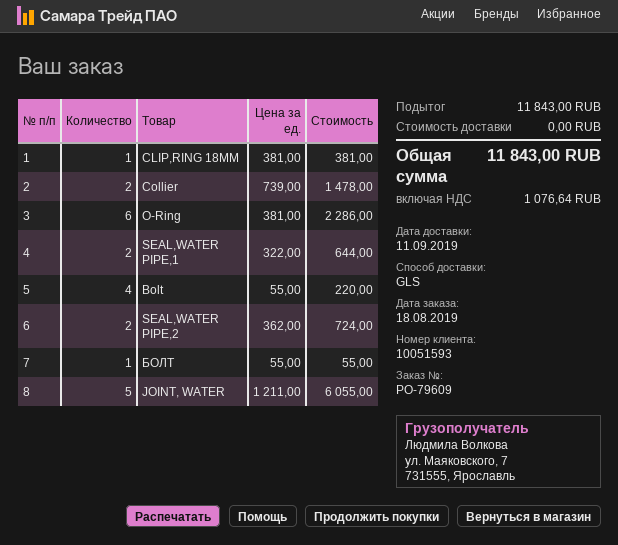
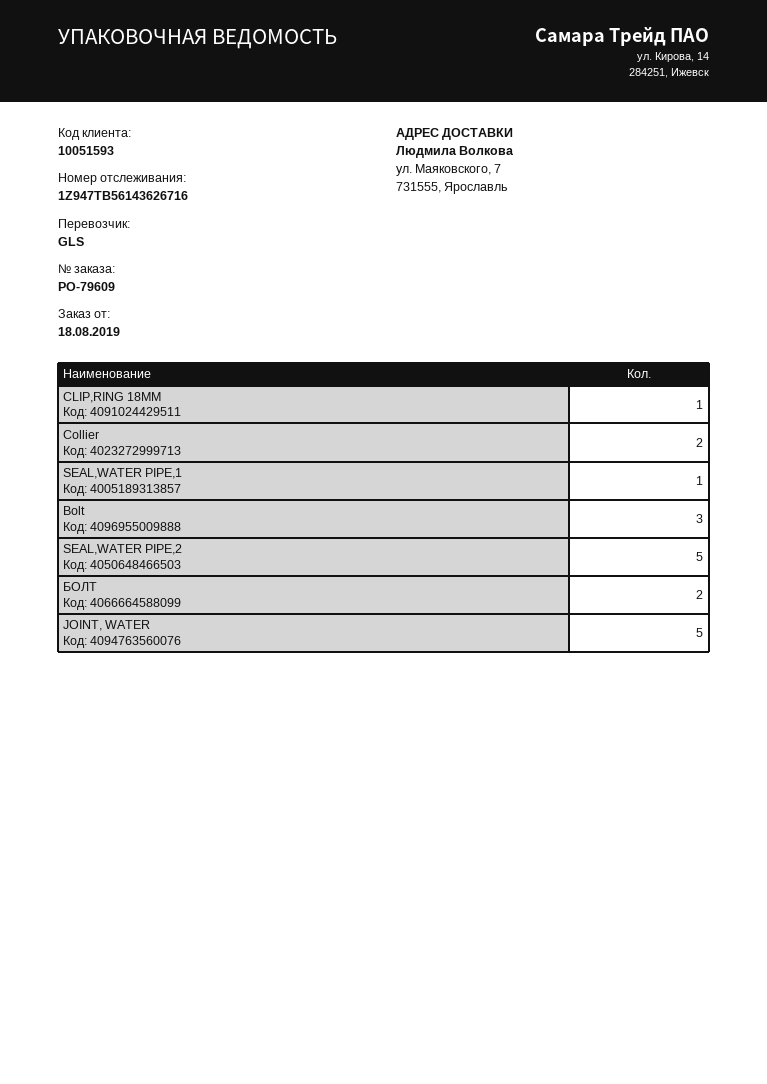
O-Ring: 6 -> none
SEAL,WATER PIPE,1: 2 -> 1
Bolt: 4 -> 3
SEAL,WATER PIPE,2: 2 -> 5
БОЛТ: 1 -> 2

